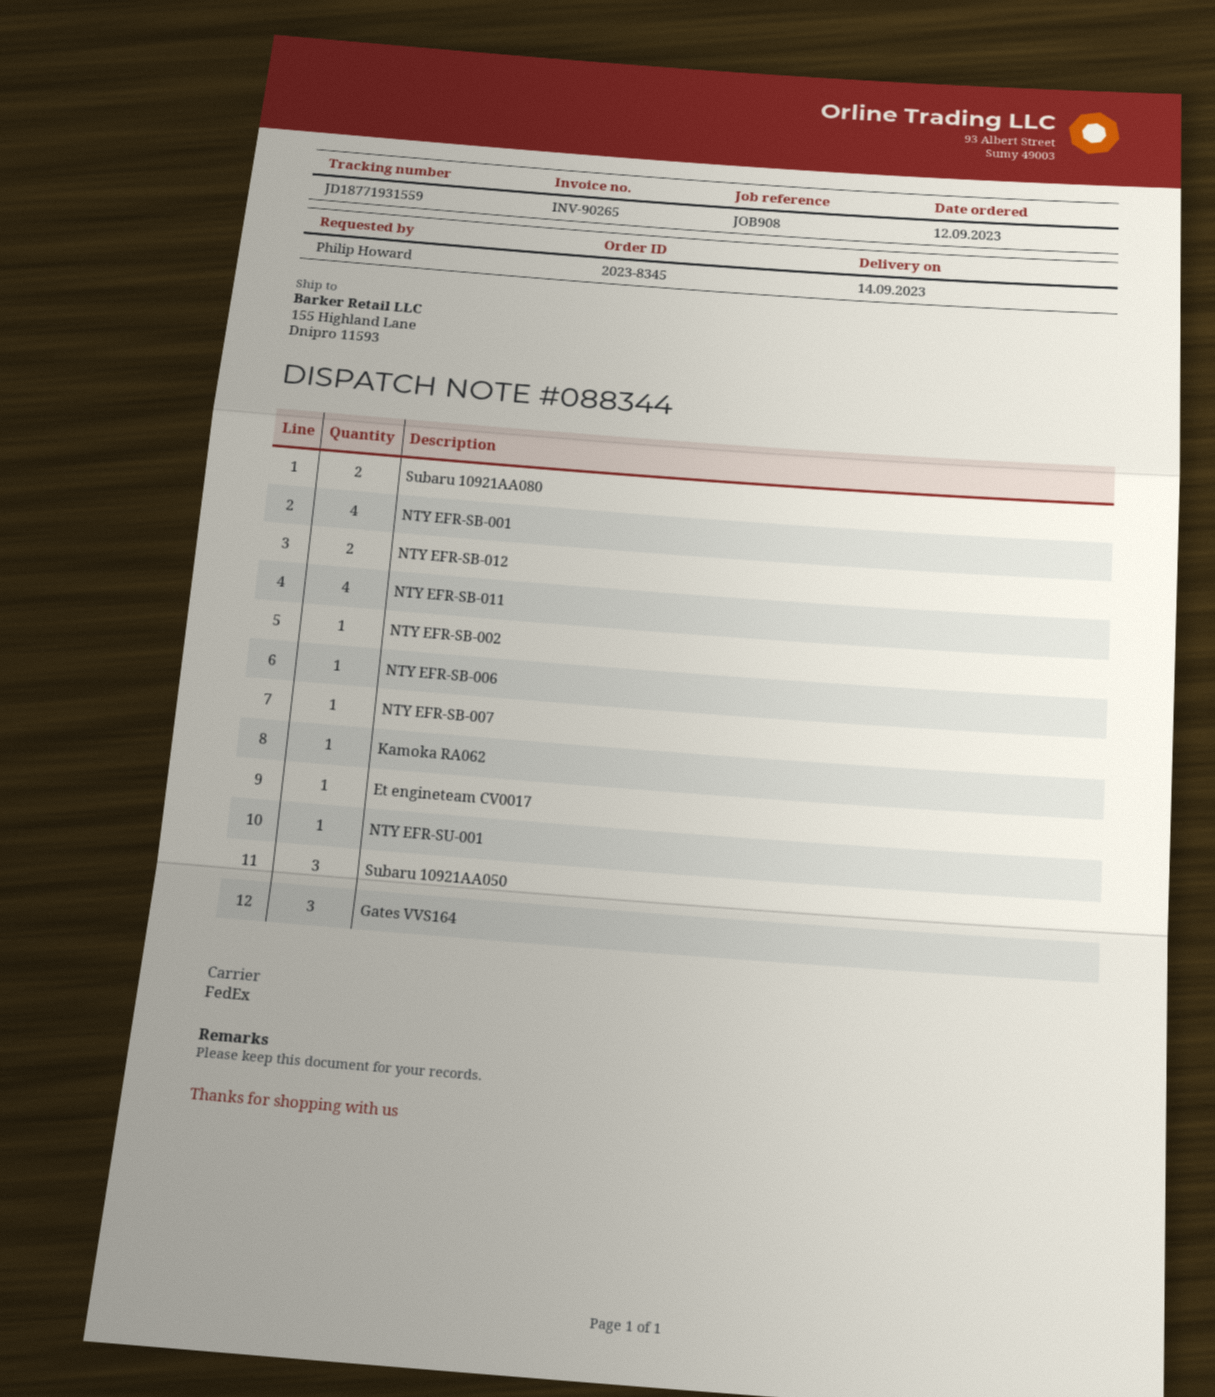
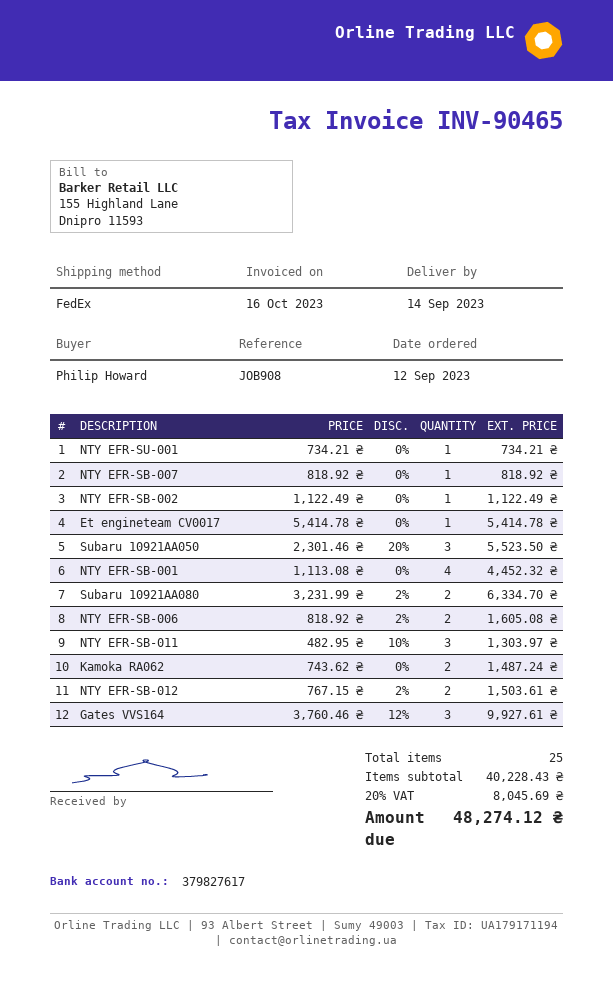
invoice number: INV-90265 -> INV-90465
NTY EFR-SB-011: 4 -> 3
NTY EFR-SB-006: 1 -> 2
Kamoka RA062: 1 -> 2

